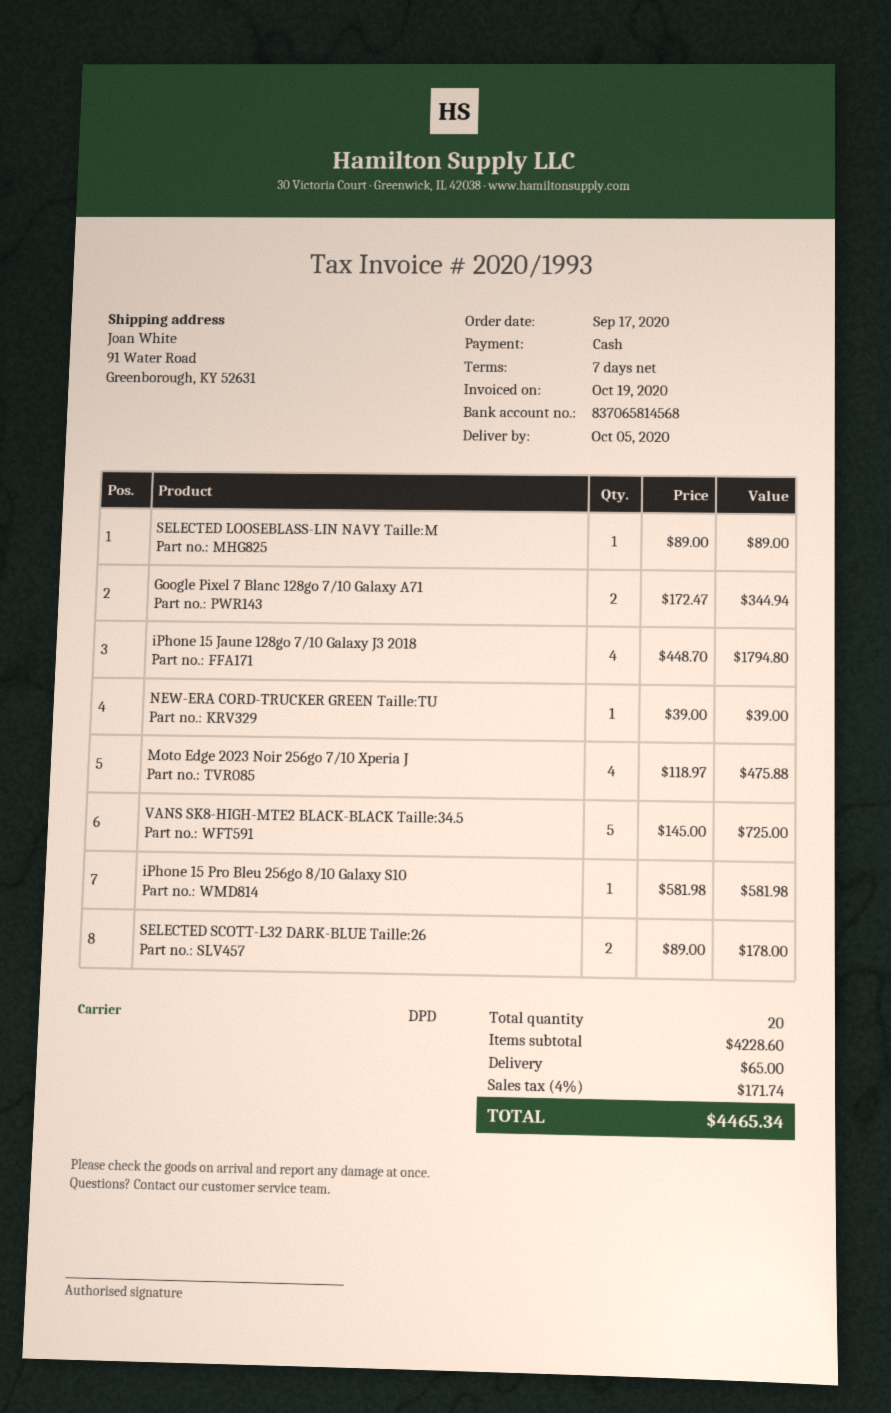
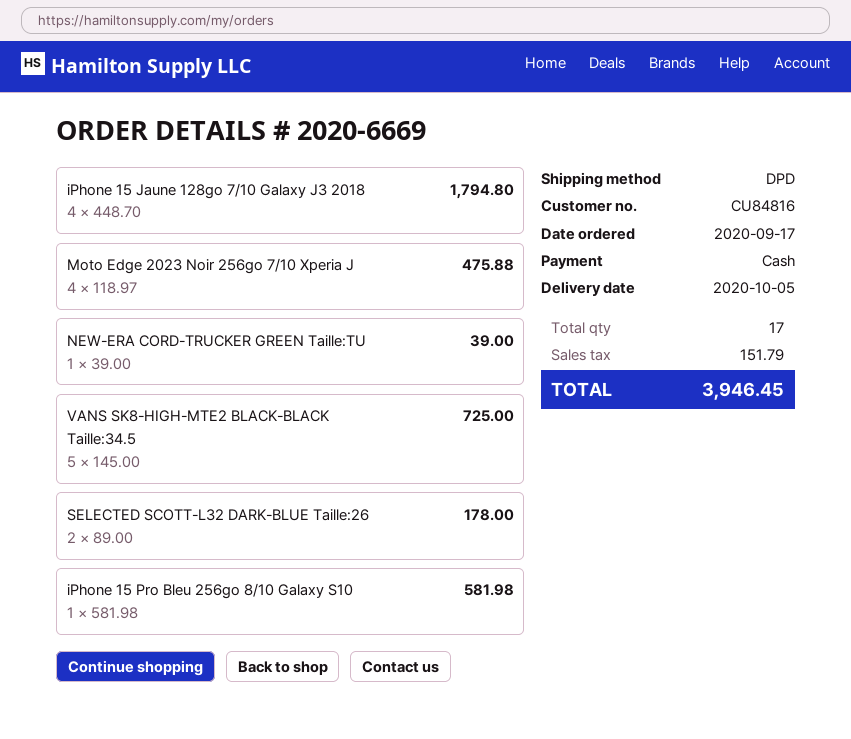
SELECTED LOOSEBLASS-LIN NAVY Taille:M: 1 x 89.00 = 89.00 -> none
Google Pixel 7 Blanc 128go 7/10 Galaxy A71: 2 x 172.47 = 344.94 -> none
total quantity: 20 -> 17
shipping: 65.00 -> none
tax: 171.74 -> 151.79
total: 4465.34 -> 3946.45

